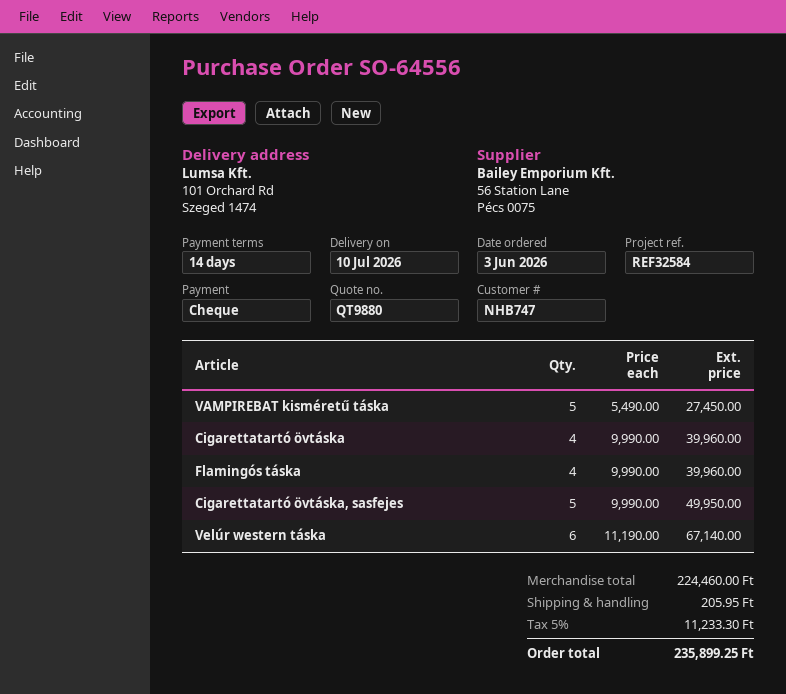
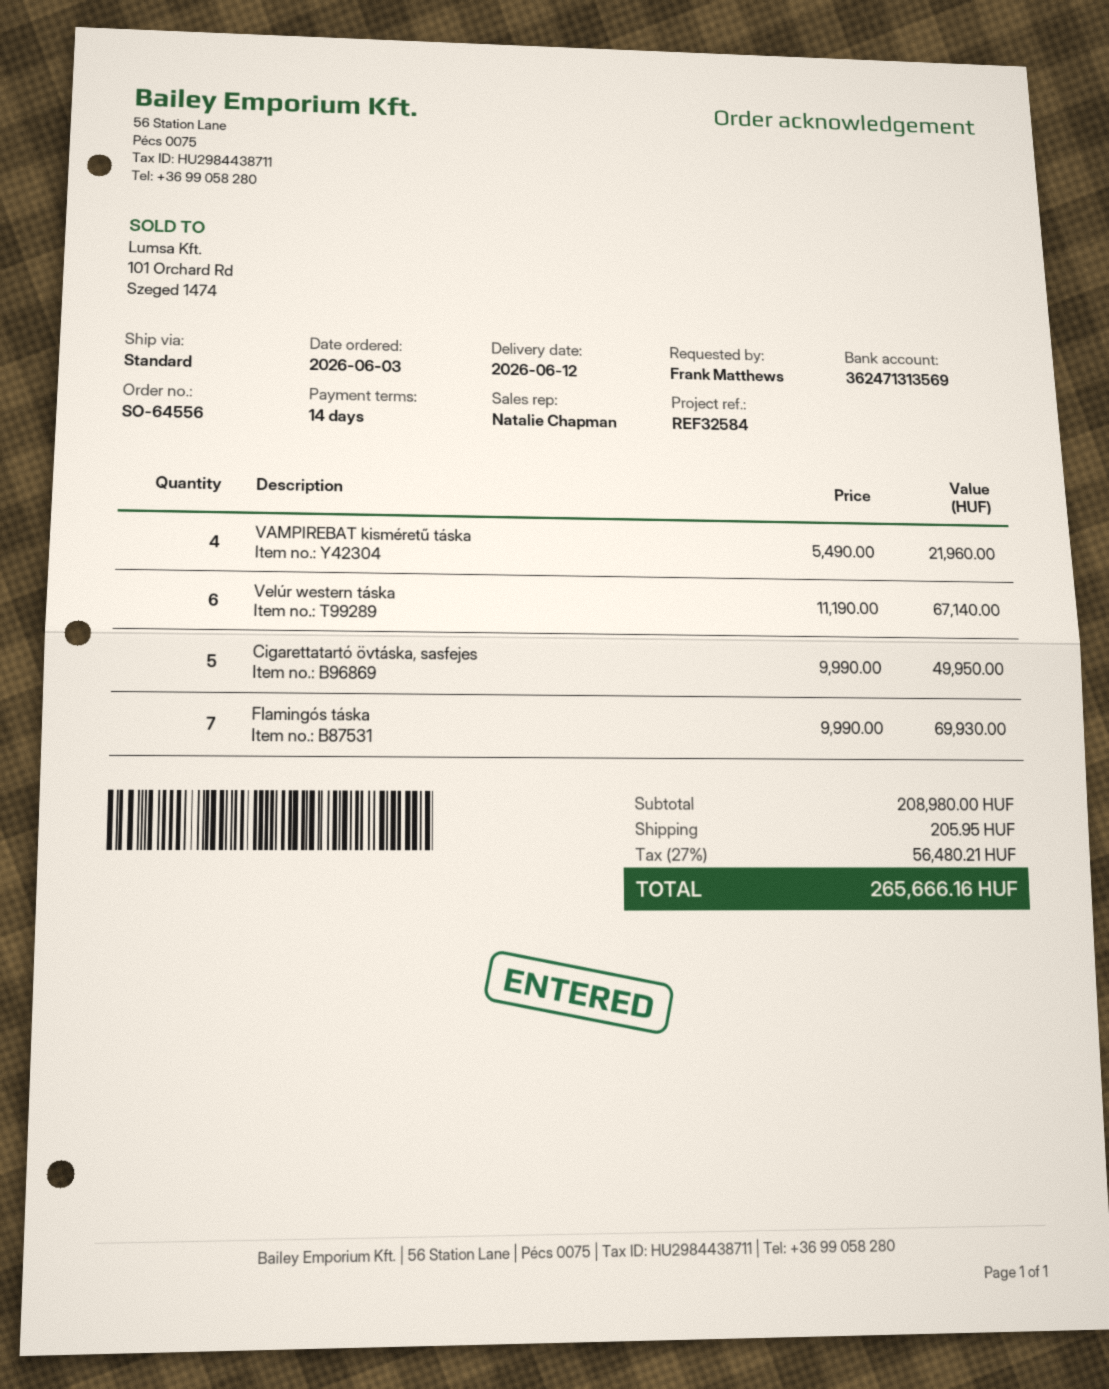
delivery date: 2026-07-10 -> 2026-06-12
VAMPIREBAT kisméretű táska: 5 x 5490.00 = 27450.00 -> 4 x 5490.00 = 21960.00
Cigarettatartó övtáska: 4 x 9990.00 = 39960.00 -> none
Flamingós táska: 4 x 9990.00 = 39960.00 -> 7 x 9990.00 = 69930.00
subtotal: 224460.00 -> 208980.00
tax: 5% = 11233.30 -> 27% = 56480.21
total: 235899.25 -> 265666.16

